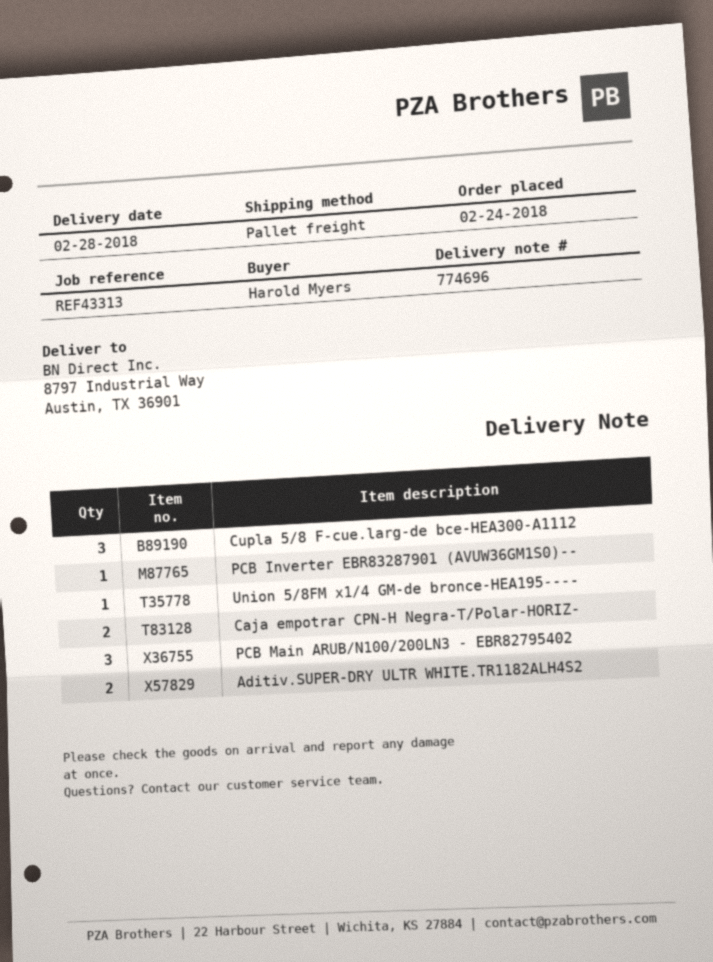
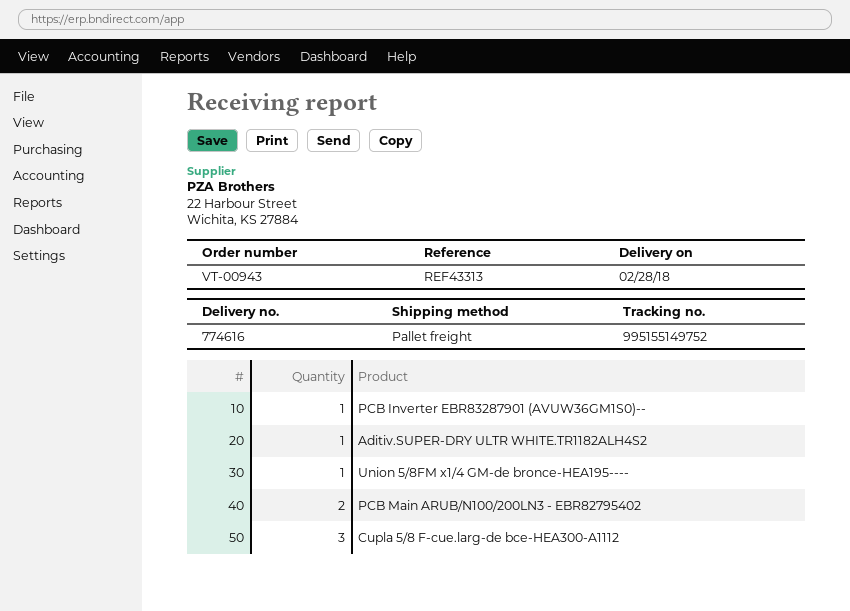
delivery note number: 774696 -> 774616
Caja empotrar CPN-H Negra-T/Polar-HORIZ-: 2 -> none
PCB Main ARUB/N100/200LN3 - EBR82795402: 3 -> 2
Aditiv.SUPER-DRY ULTR WHITE.TR1182ALH4S2: 2 -> 1

